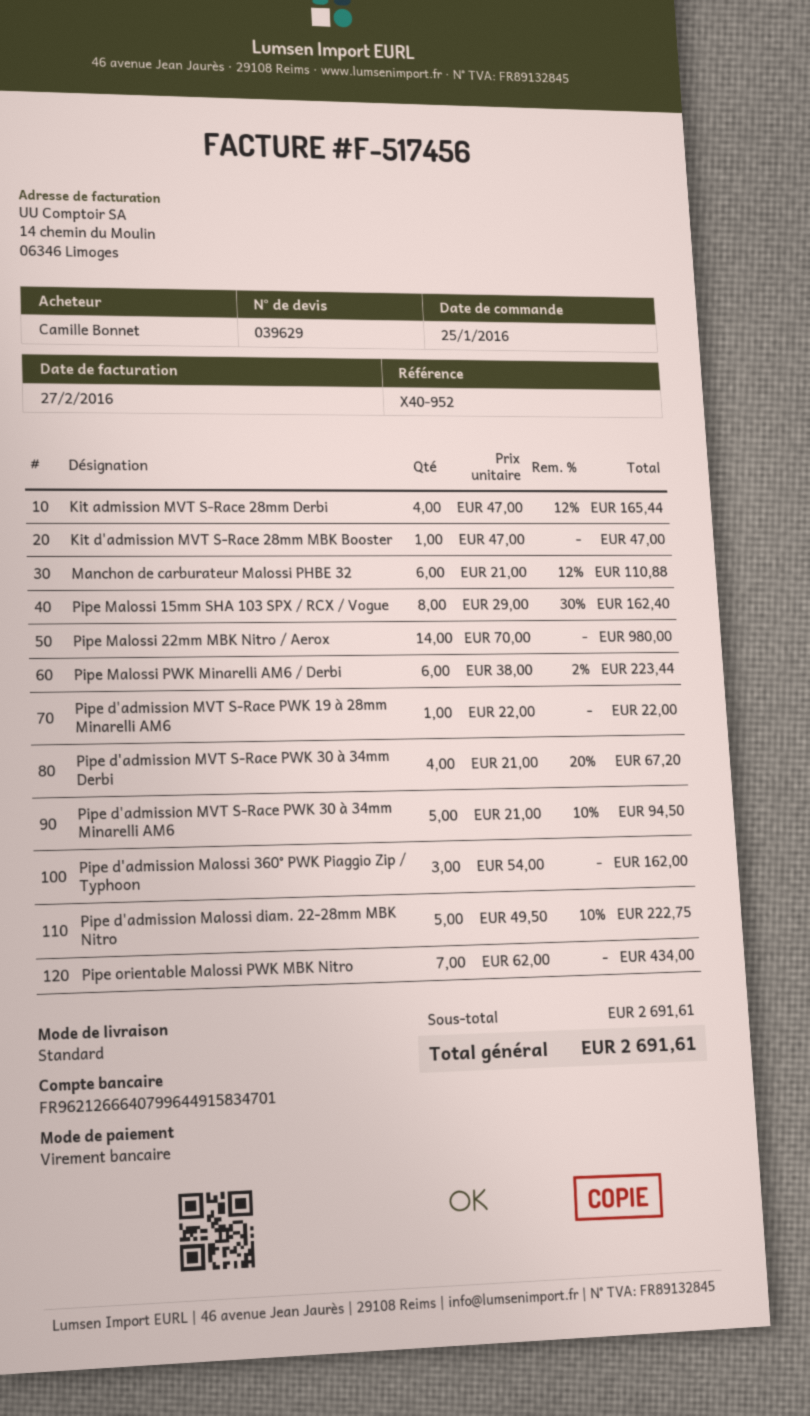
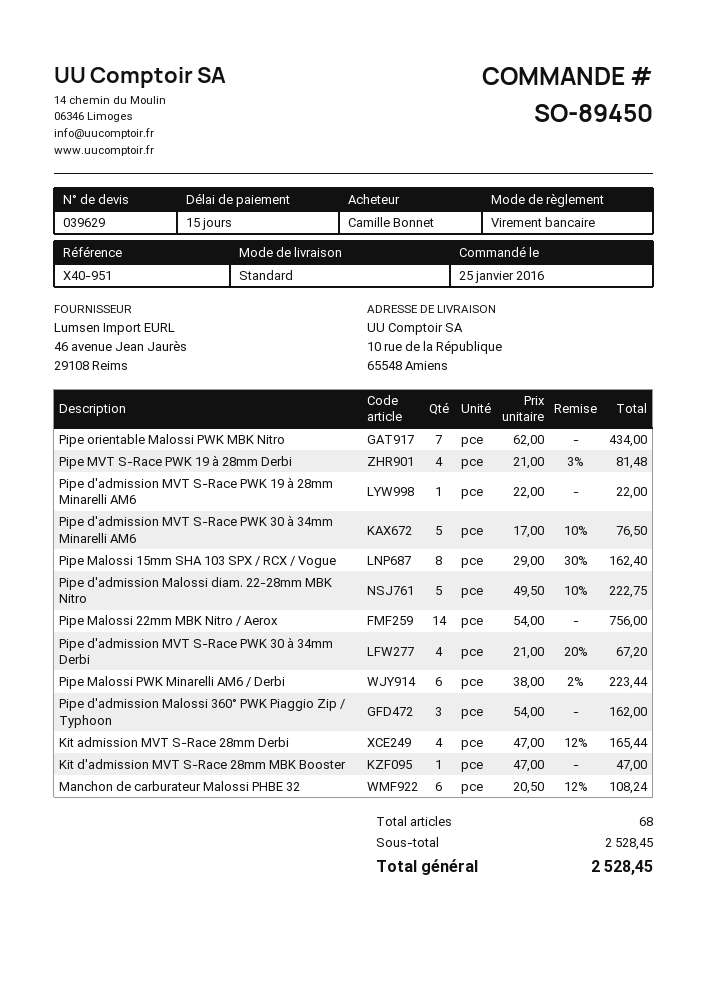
reference: X40-952 -> X40-951
Manchon de carburateur Malossi PHBE 32: 6 x 21.00 - 12% = 110.88 -> 6 x 20.50 - 12% = 108.24
Pipe Malossi 22mm MBK Nitro / Aerox: 14 x 70.00 = 980.00 -> 14 x 54.00 = 756.00
Pipe d'admission MVT S-Race PWK 30 à 34mm Minarelli AM6: 5 x 21.00 - 10% = 94.50 -> 5 x 17.00 - 10% = 76.50
Pipe MVT S-Race PWK 19 à 28mm Derbi: none -> 4 x 21.00 - 3% = 81.48
subtotal: 2691.61 -> 2528.45
total: 2691.61 -> 2528.45

